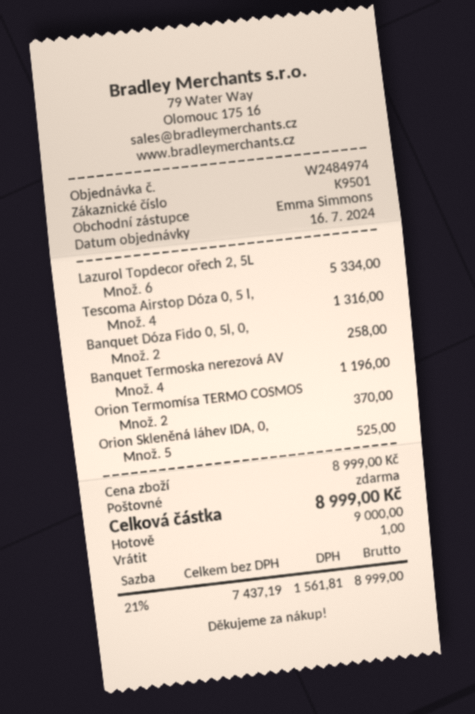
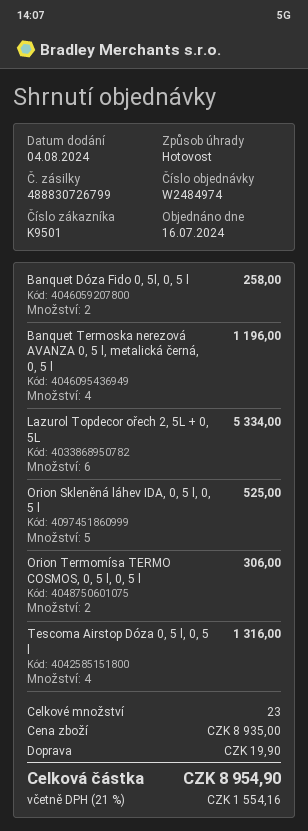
Orion Termomísa TERMO COSMOS: 2 for 370.00 -> 2 for 306.00
subtotal: 8999.00 -> 8935.00
shipping: 0.00 -> 19.90
tax: 21% = 1561.81 -> 21% = 1554.16
total: 8999.00 -> 8954.90

